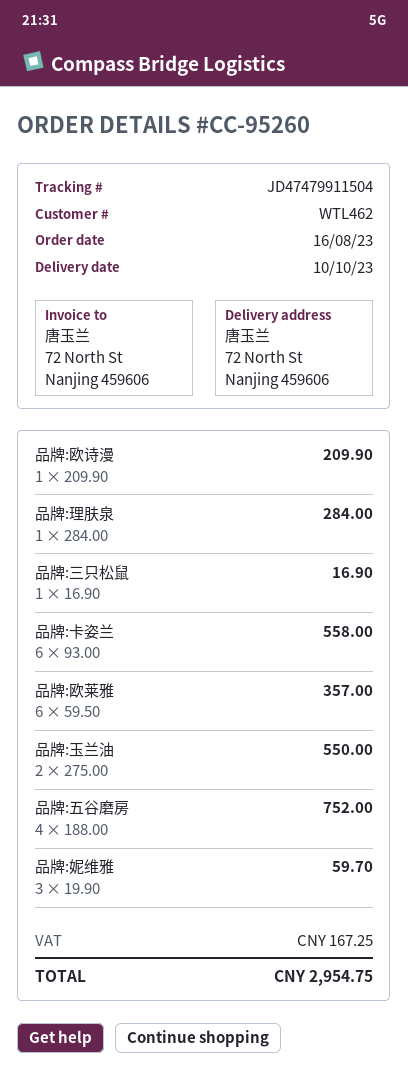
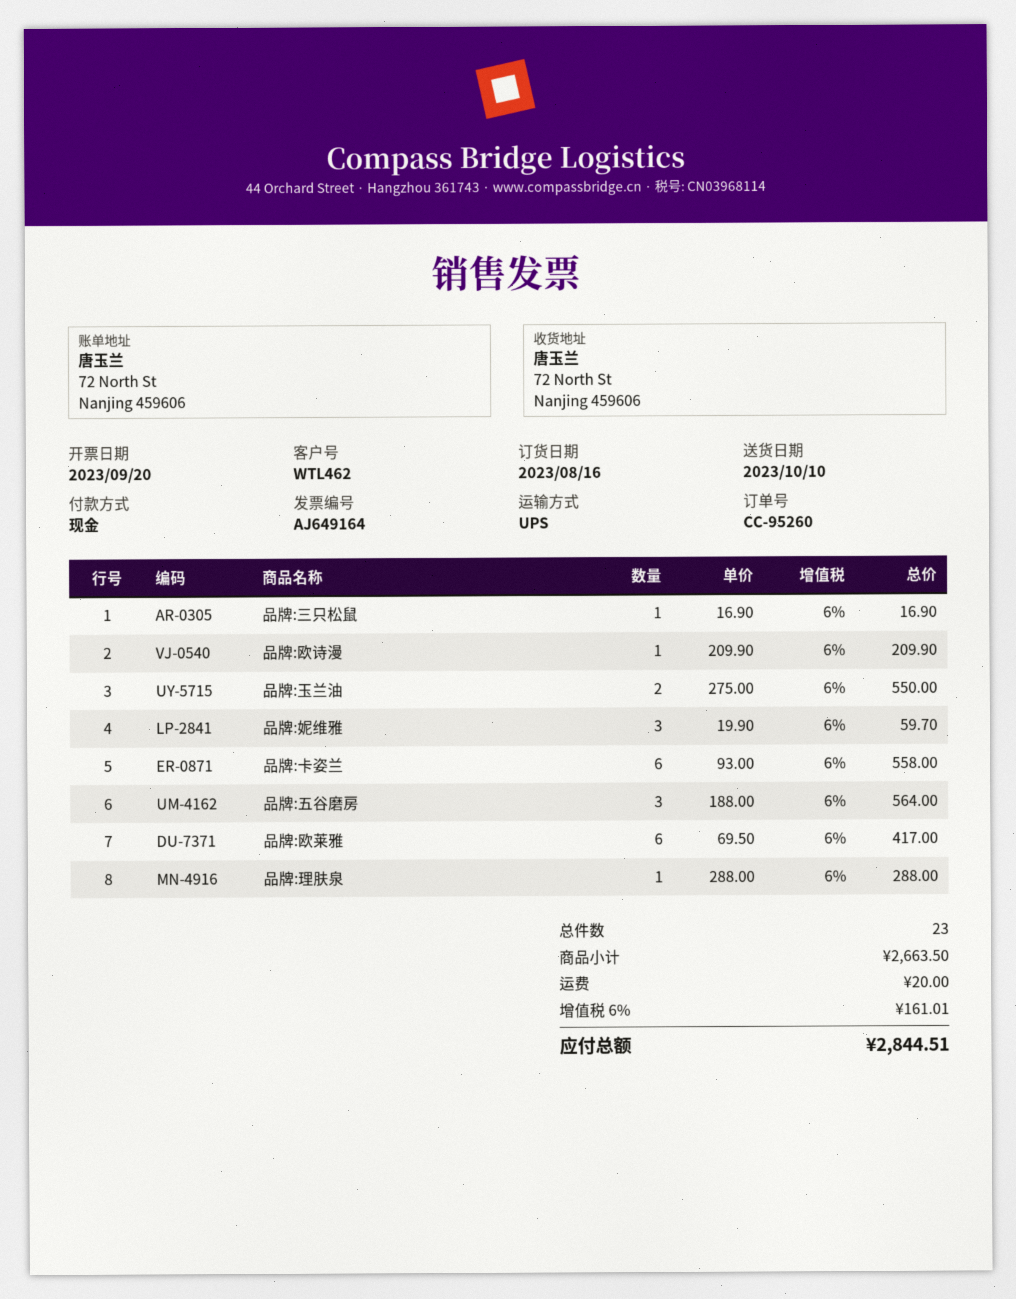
品牌:理肤泉: 1 x 284.00 = 284.00 -> 1 x 288.00 = 288.00
品牌:欧莱雅: 6 x 59.50 = 357.00 -> 6 x 69.50 = 417.00
品牌:五谷磨房: 4 x 188.00 = 752.00 -> 3 x 188.00 = 564.00
shipping: none -> 20.00
tax: 167.25 -> 161.01
total: 2954.75 -> 2844.51

